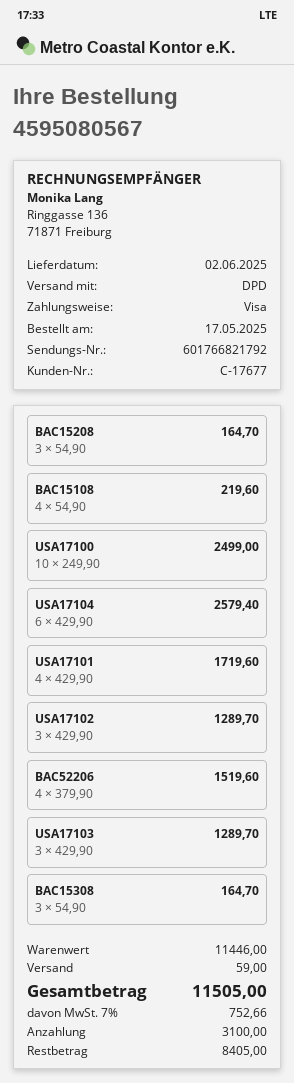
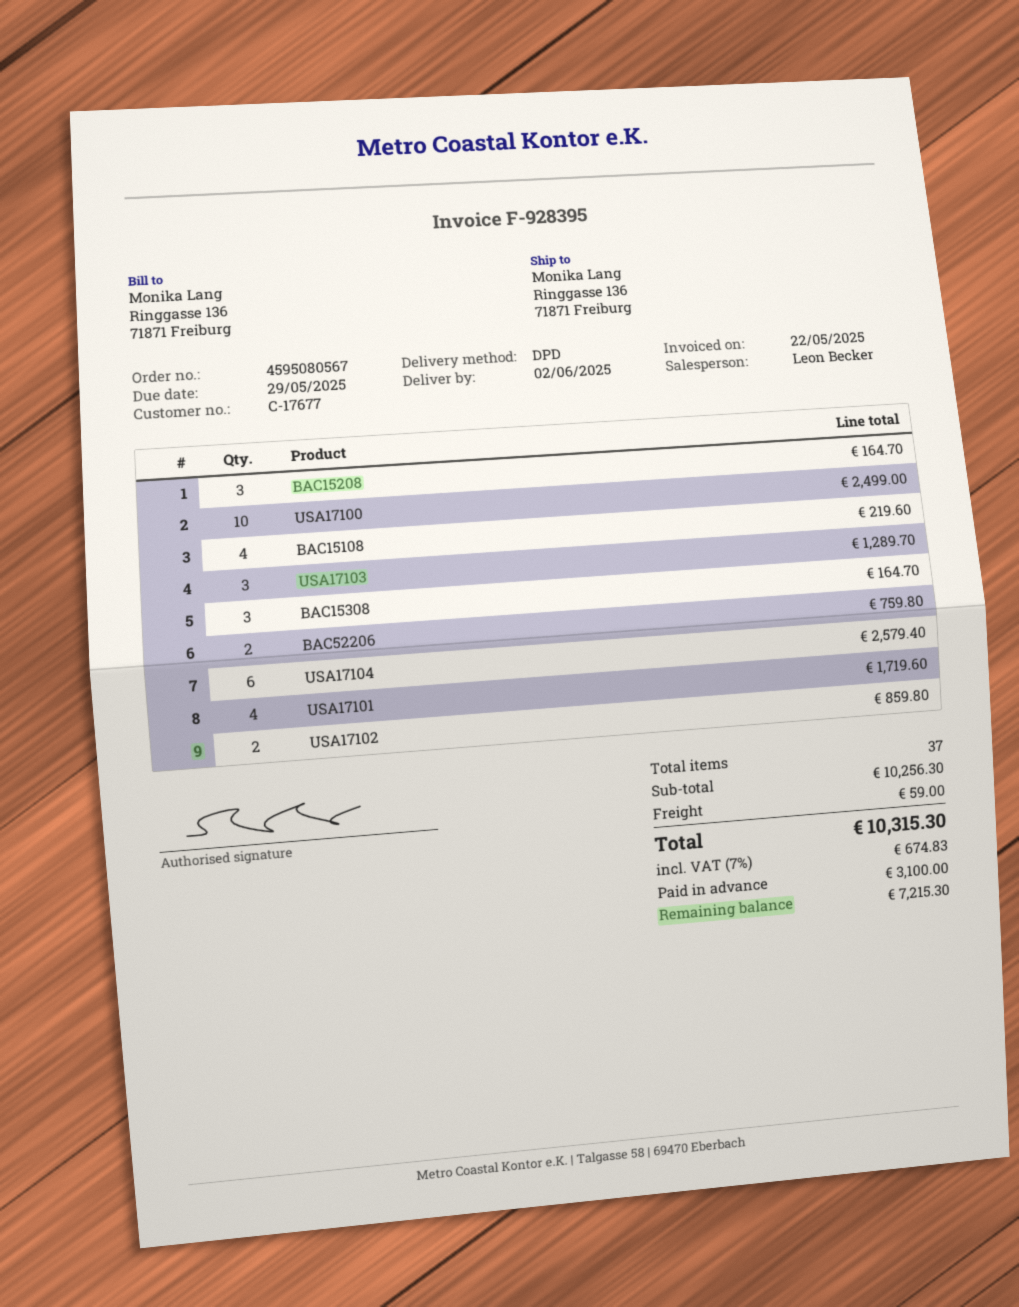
USA17102: 3 for 1289.70 -> 2 for 859.80
BAC52206: 4 for 1519.60 -> 2 for 759.80
subtotal: 11446.00 -> 10256.30
tax: 7% = 752.66 -> 7% = 674.83
total: 11505.00 -> 10315.30
balance: 8405.00 -> 7215.30

